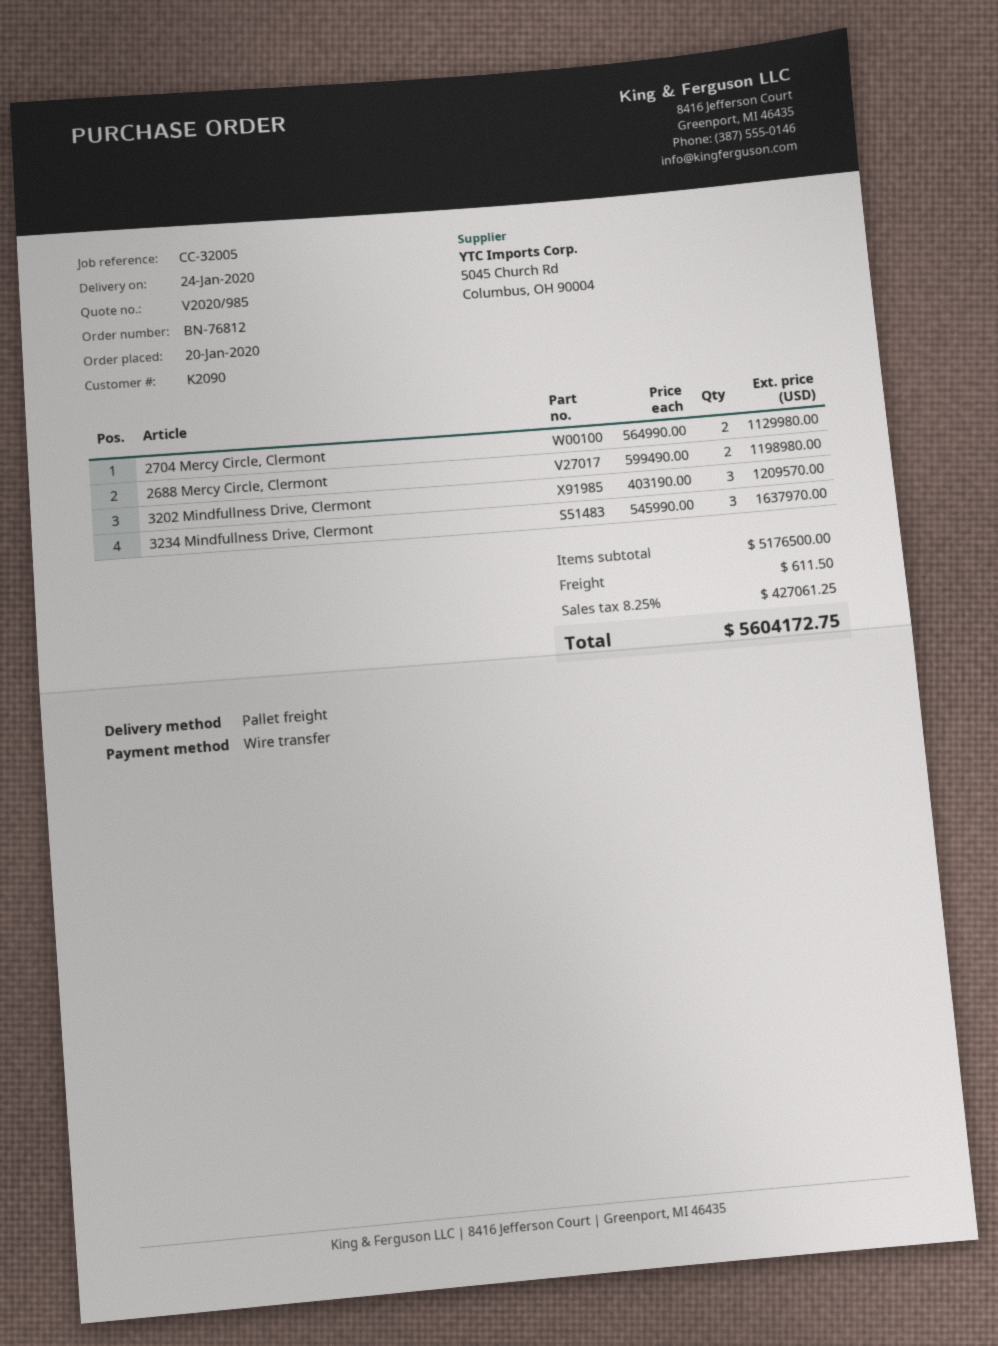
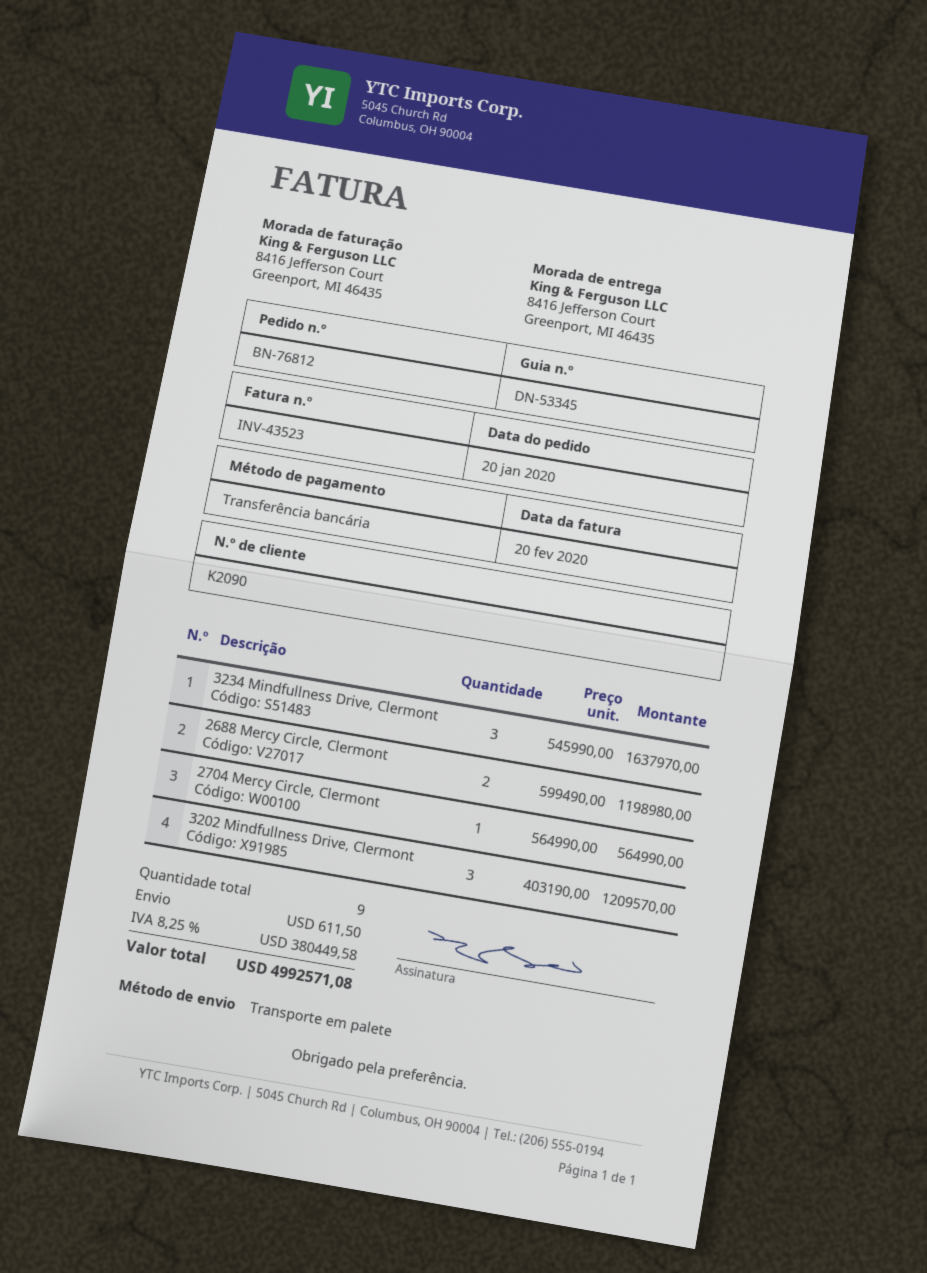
2704 Mercy Circle, Clermont: 2 x 564990.00 = 1129980.00 -> 1 x 564990.00 = 564990.00
tax: 8.25% = 427061.25 -> 8.25% = 380449.58
total: 5604172.75 -> 4992571.08

